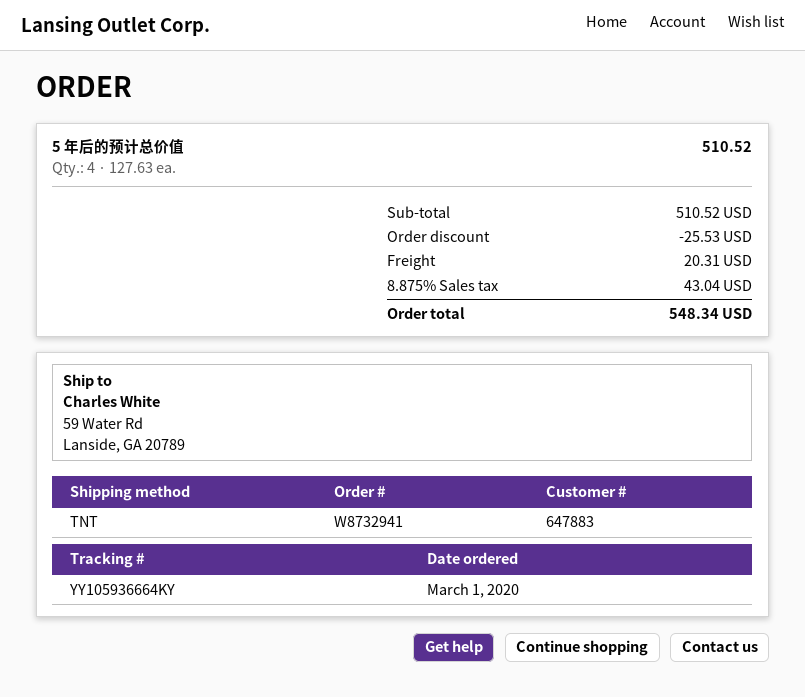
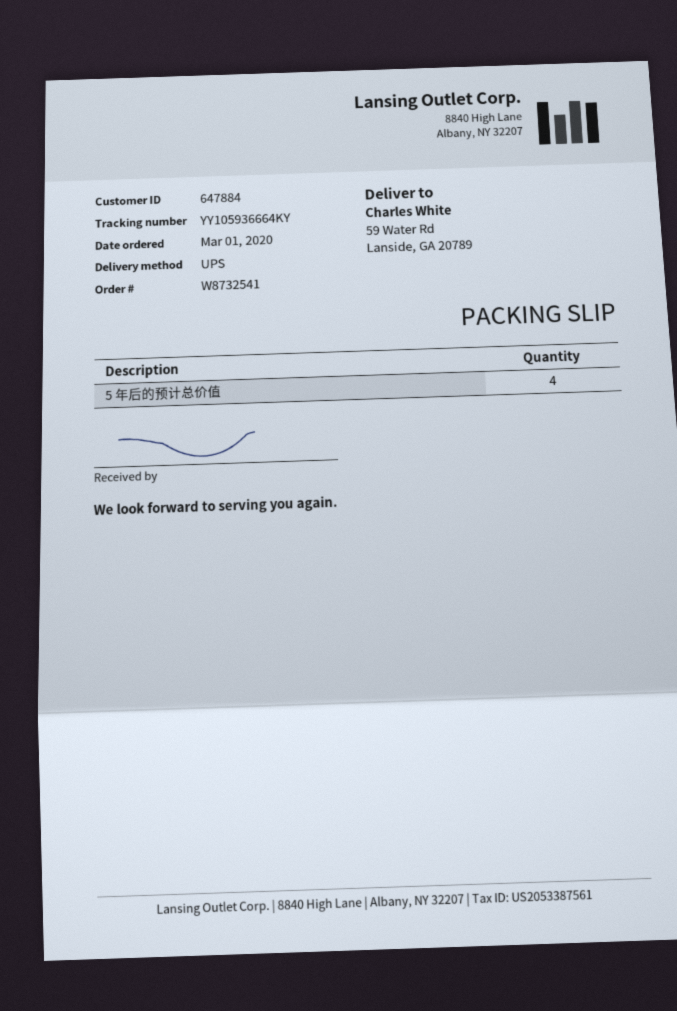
order number: W8732941 -> W8732541
customer number: 647883 -> 647884
shipping method: TNT -> UPS

